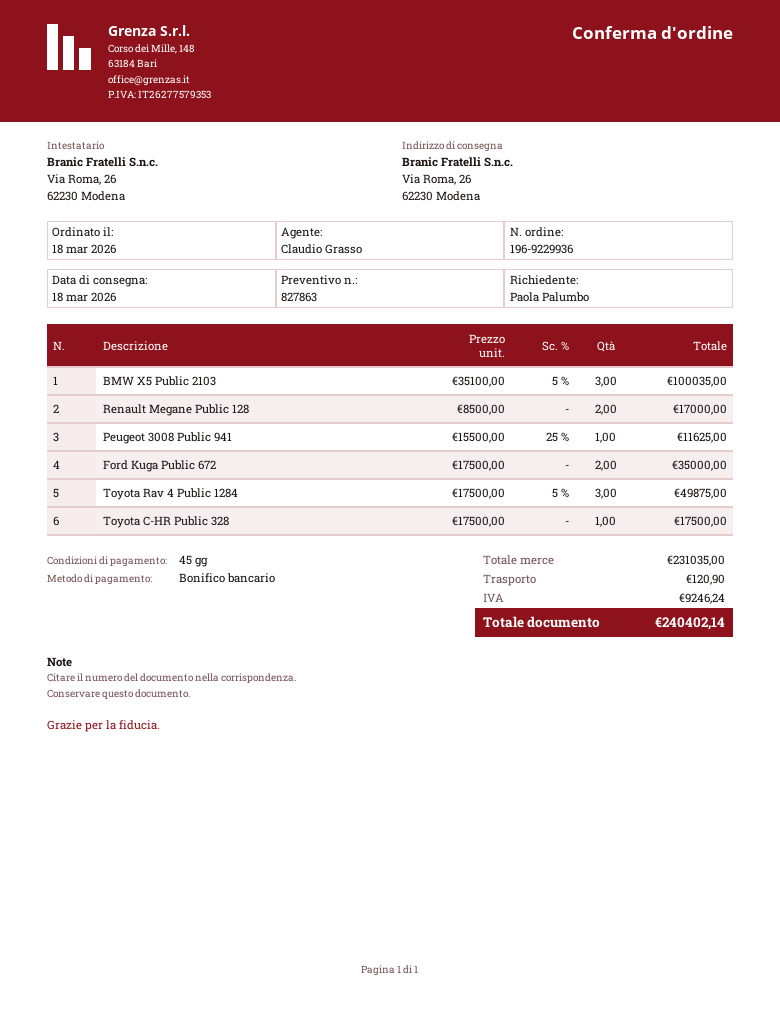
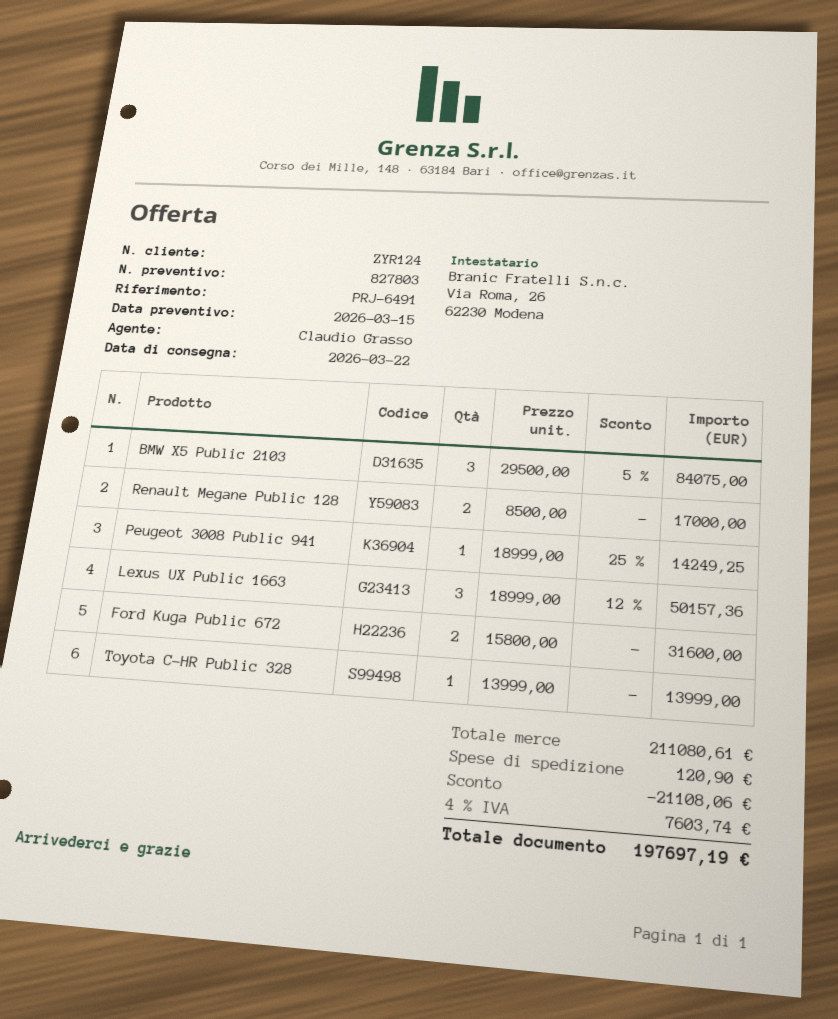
quote number: 827863 -> 827803
delivery date: 2026-03-18 -> 2026-03-22
BMW X5 Public 2103: 3 x 35100.00 - 5% = 100035.00 -> 3 x 29500.00 - 5% = 84075.00
Peugeot 3008 Public 941: 1 x 15500.00 - 25% = 11625.00 -> 1 x 18999.00 - 25% = 14249.25
Ford Kuga Public 672: 2 x 17500.00 = 35000.00 -> 2 x 15800.00 = 31600.00
Toyota Rav 4 Public 1284: 3 x 17500.00 - 5% = 49875.00 -> none
Toyota C-HR Public 328: 1 x 17500.00 = 17500.00 -> 1 x 13999.00 = 13999.00
Lexus UX Public 1663: none -> 3 x 18999.00 - 12% = 50157.36
subtotal: 231035.00 -> 211080.61
discount: none -> 21108.06
tax: 9246.24 -> 7603.74
total: 240402.14 -> 197697.19

